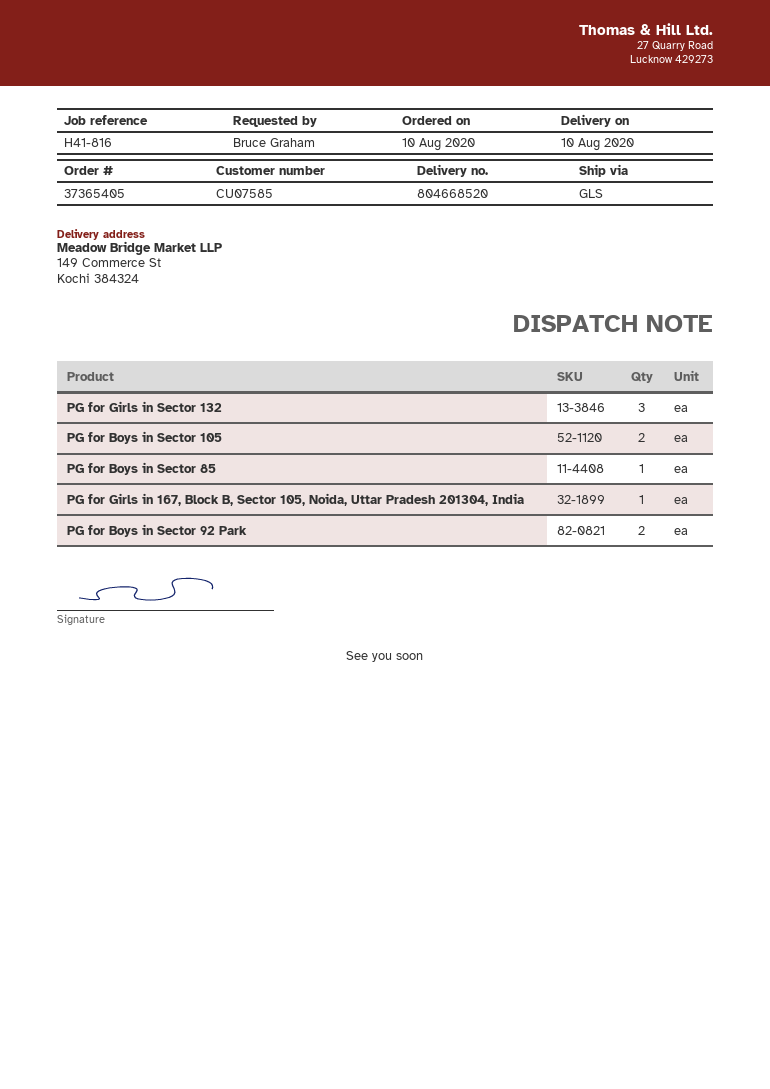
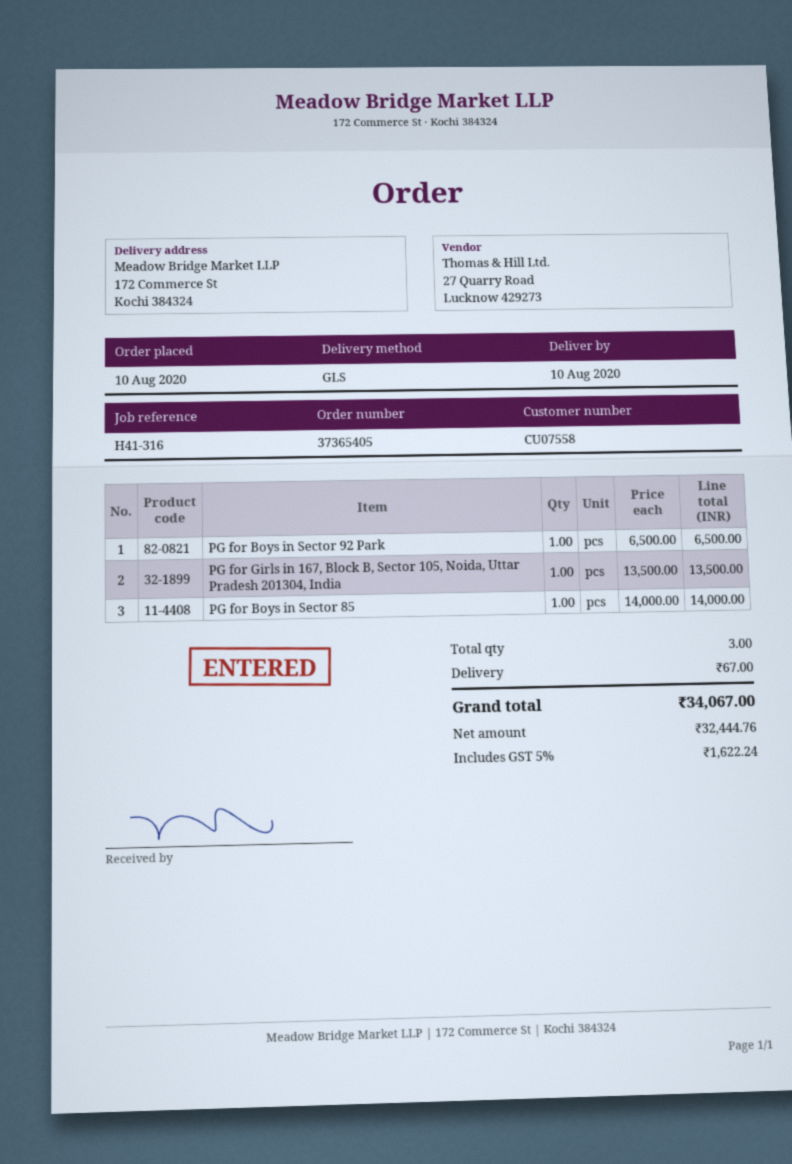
customer number: CU07585 -> CU07558
reference: H41-816 -> H41-316
ship to: 149 Commerce St, Kochi 384324 -> 172 Commerce St, Kochi 384324
PG for Girls in Sector 132: 3 -> none
PG for Boys in Sector 105: 2 -> none
PG for Boys in Sector 92 Park: 2 -> 1

